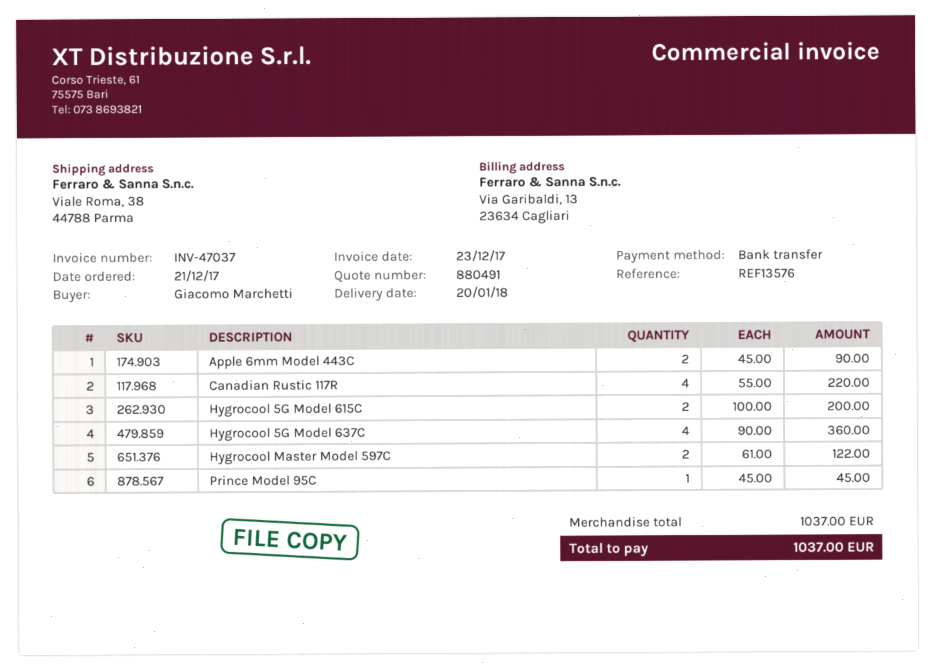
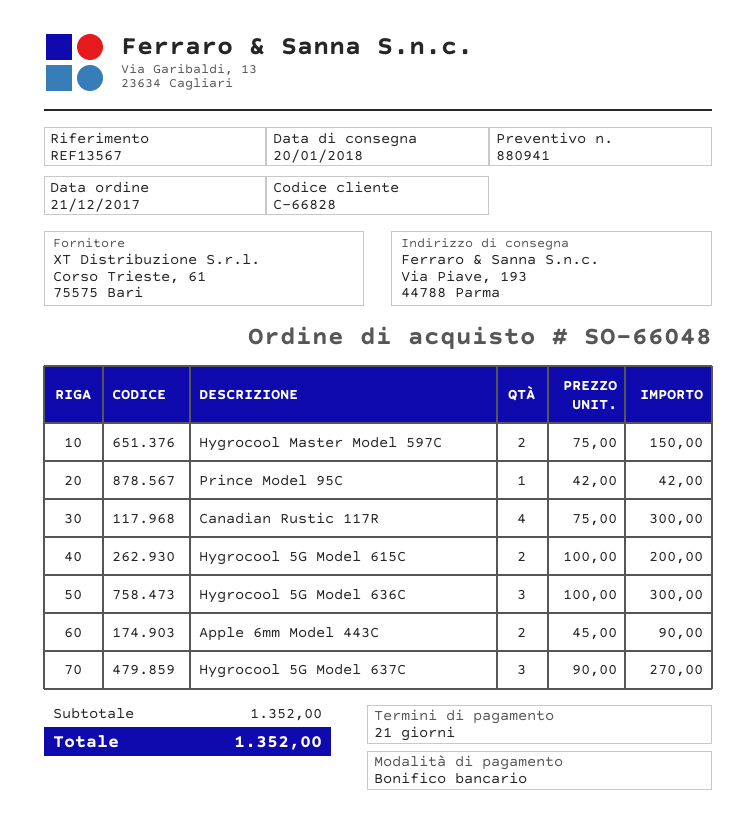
quote number: 880491 -> 880941
reference: REF13576 -> REF13567
ship to: Viale Roma, 38, 44788 Parma -> Via Piave, 193, 44788 Parma
Canadian Rustic 117R: 4 x 55.00 = 220.00 -> 4 x 75.00 = 300.00
Hygrocool 5G Model 637C: 4 x 90.00 = 360.00 -> 3 x 90.00 = 270.00
Hygrocool Master Model 597C: 2 x 61.00 = 122.00 -> 2 x 75.00 = 150.00
Prince Model 95C: 1 x 45.00 = 45.00 -> 1 x 42.00 = 42.00
Hygrocool 5G Model 636C: none -> 3 x 100.00 = 300.00
subtotal: 1037.00 -> 1352.00
total: 1037.00 -> 1352.00

